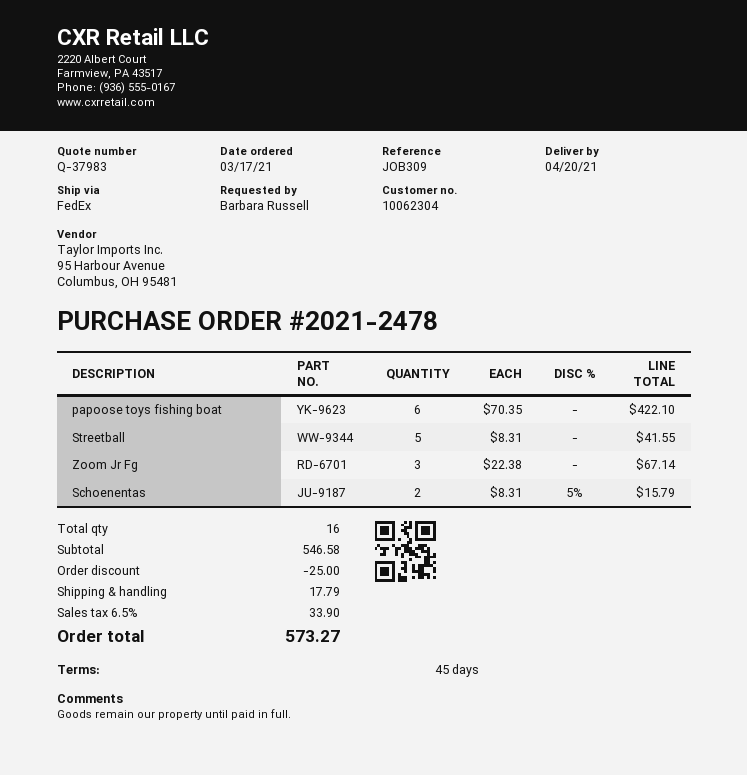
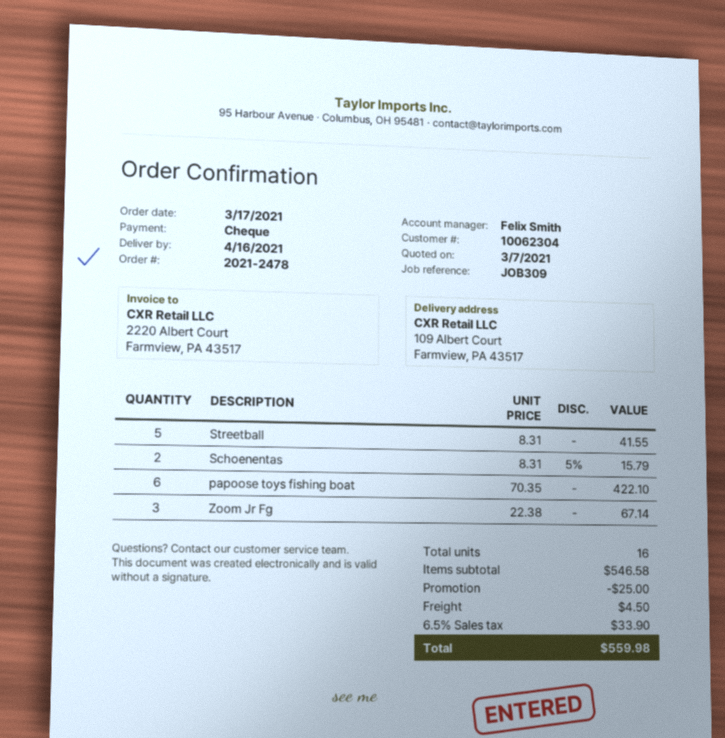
delivery date: 2021-04-20 -> 2021-04-16
shipping: 17.79 -> 4.50
total: 573.27 -> 559.98

